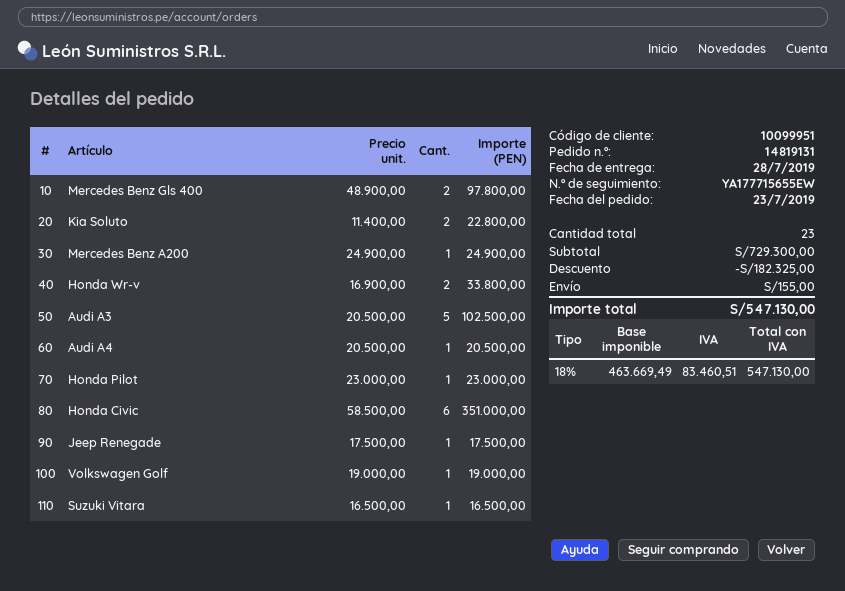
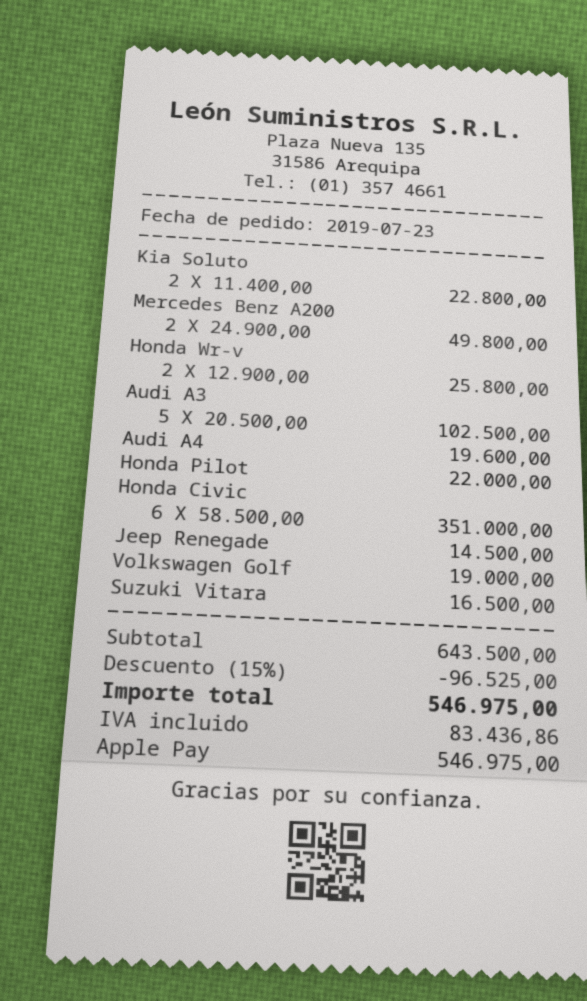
Mercedes Benz Gls 400: 2 x 48900.00 = 97800.00 -> none
Mercedes Benz A200: 1 x 24900.00 = 24900.00 -> 2 x 24900.00 = 49800.00
Honda Wr-v: 2 x 16900.00 = 33800.00 -> 2 x 12900.00 = 25800.00
Audi A4: 1 x 20500.00 = 20500.00 -> 1 x 19600.00 = 19600.00
Honda Pilot: 1 x 23000.00 = 23000.00 -> 1 x 22000.00 = 22000.00
Jeep Renegade: 1 x 17500.00 = 17500.00 -> 1 x 14500.00 = 14500.00
subtotal: 729300.00 -> 643500.00
discount: 182325.00 -> 96525.00
shipping: 155.00 -> none
tax: 83460.51 -> 83436.86
total: 547130.00 -> 546975.00

